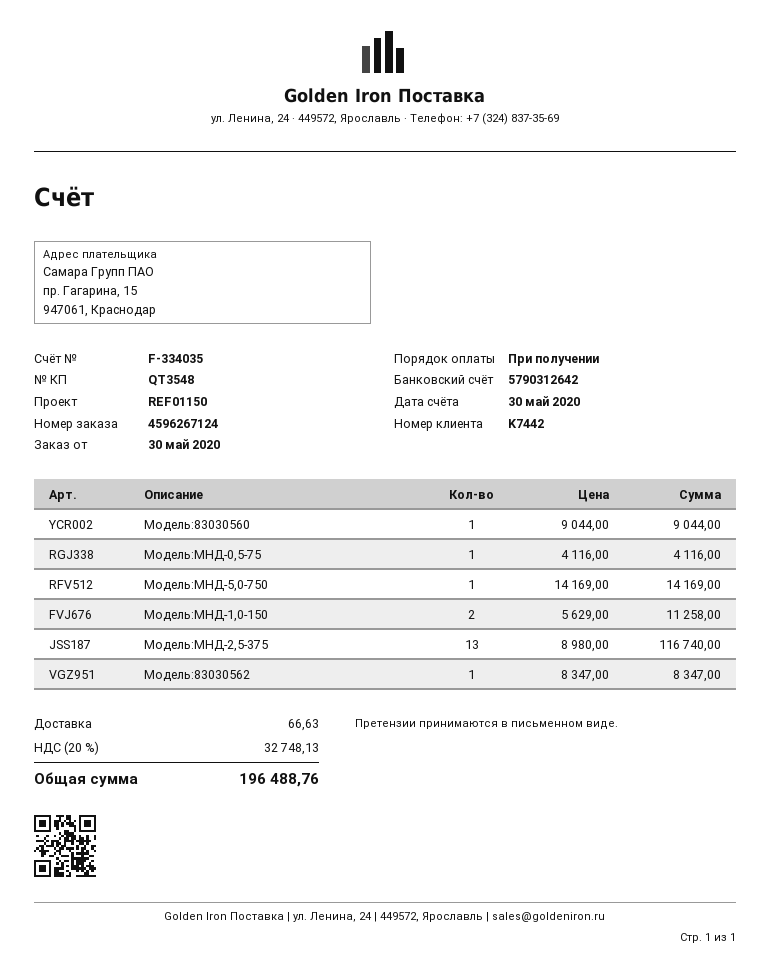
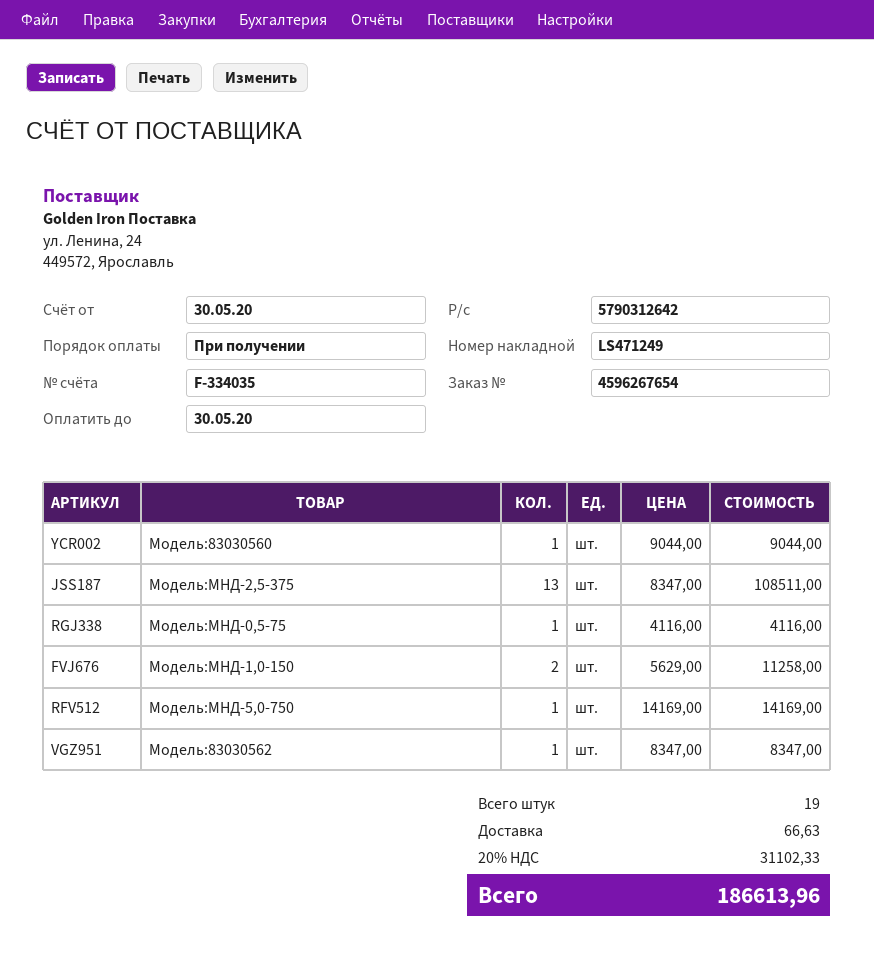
order number: 4596267124 -> 4596267654
Модель:МНД-2,5-375: 13 x 8980.00 = 116740.00 -> 13 x 8347.00 = 108511.00
tax: 20% = 32748.13 -> 20% = 31102.33
total: 196488.76 -> 186613.96

